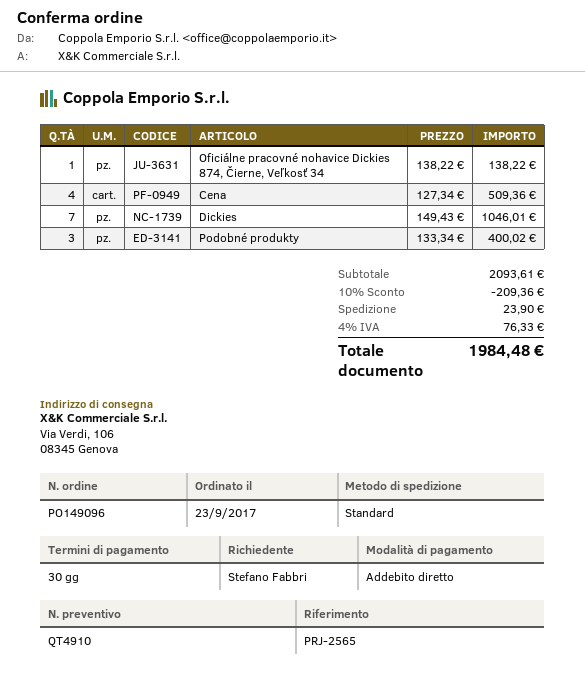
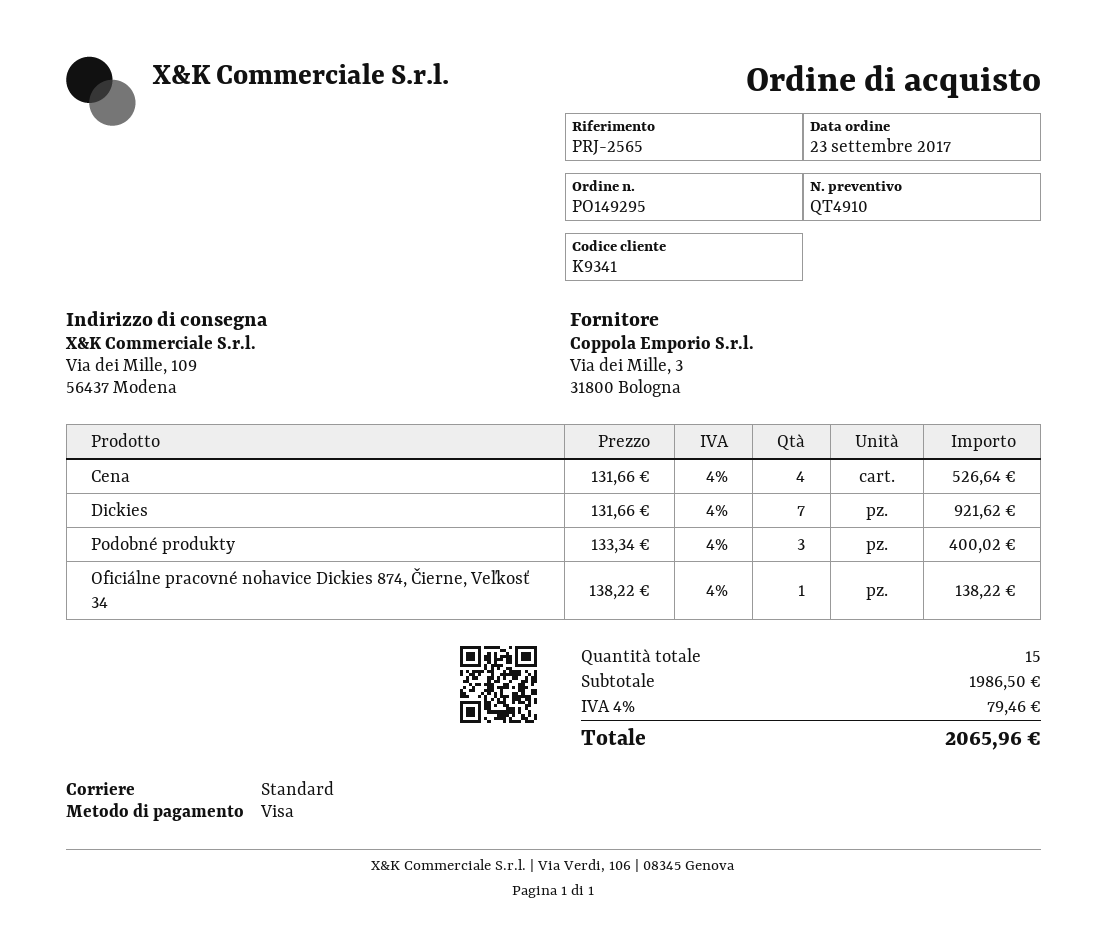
order number: PO149096 -> PO149295
payment method: direct debit -> Visa
ship to: Via Verdi, 106, 08345 Genova -> Via dei Mille, 109, 56437 Modena
Cena: 4 x 127.34 = 509.36 -> 4 x 131.66 = 526.64
Dickies: 7 x 149.43 = 1046.01 -> 7 x 131.66 = 921.62
subtotal: 2093.61 -> 1986.50
discount: 10% = 209.36 -> none
shipping: 23.90 -> none
tax: 4% = 76.33 -> 4% = 79.46
total: 1984.48 -> 2065.96

